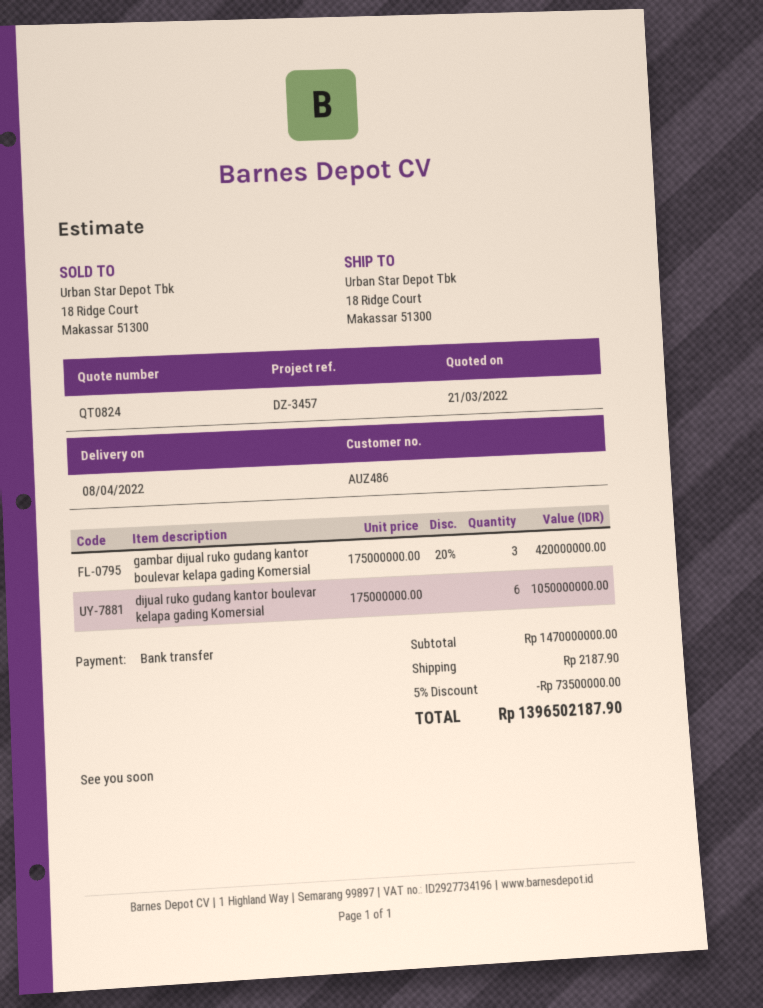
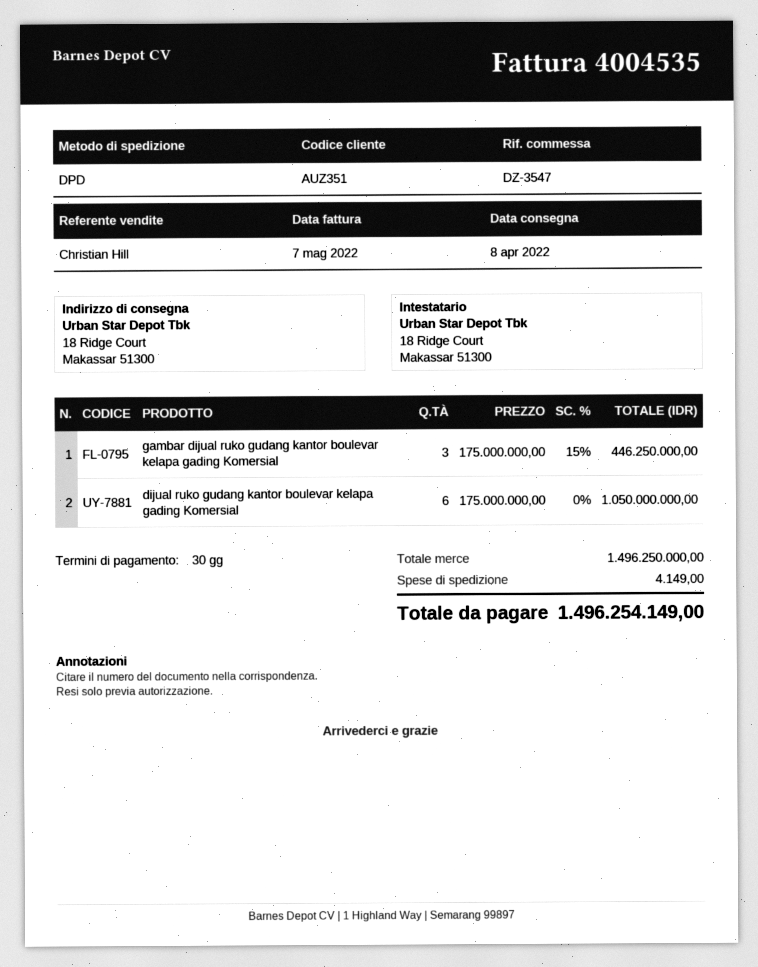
customer number: AUZ486 -> AUZ351
reference: DZ-3457 -> DZ-3547
gambar dijual ruko gudang kantor boulevar kelapa gading Komersial: 3 x 175000000.00 - 20% = 420000000.00 -> 3 x 175000000.00 - 15% = 446250000.00
subtotal: 1470000000.00 -> 1496250000.00
discount: 5% = 73500000.00 -> none
shipping: 2187.90 -> 4149.00
total: 1396502187.90 -> 1496254149.00

